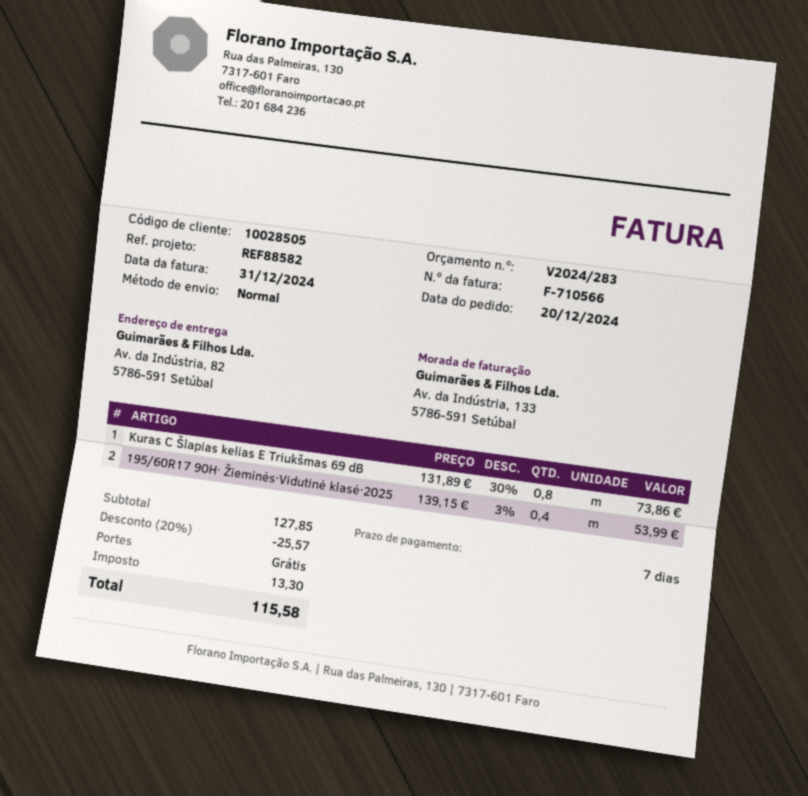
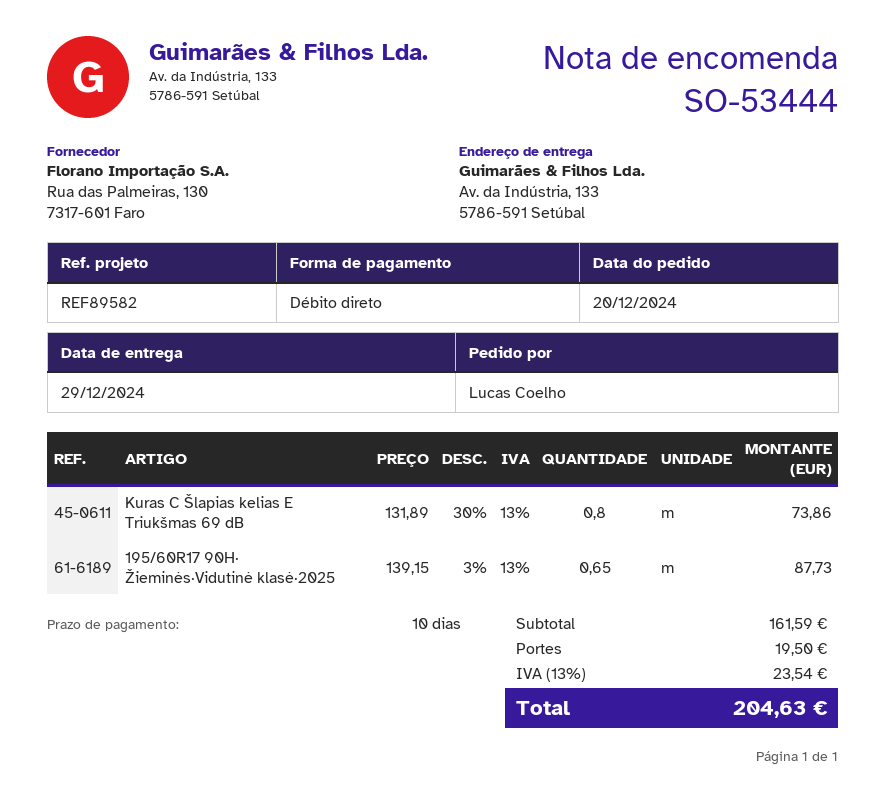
payment terms: 7 days -> 10 days
reference: REF88582 -> REF89582
ship to: Av. da Indústria, 82, 5786-591 Setúbal -> Av. da Indústria, 133, 5786-591 Setúbal
195/60R17 90H· Žieminės·Vidutinė klasė·2025: 0.4 x 139.15 - 3% = 53.99 -> 0.65 x 139.15 - 3% = 87.73
subtotal: 127.85 -> 161.59
discount: 20% = 25.57 -> none
shipping: 0.00 -> 19.50
tax: 13.30 -> 23.54
total: 115.58 -> 204.63

